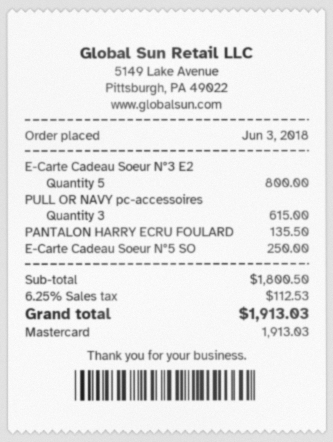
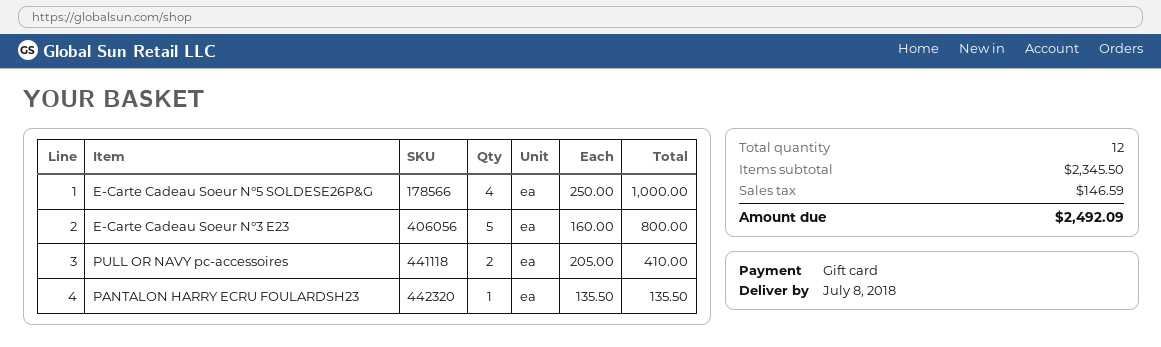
payment method: Mastercard -> gift card
PULL OR NAVY pc-accessoires: 3 for 615.00 -> 2 for 410.00
E-Carte Cadeau Soeur N°5 SO: 1 for 250.00 -> 4 for 1000.00
subtotal: 1800.50 -> 2345.50
tax: 112.53 -> 146.59
total: 1913.03 -> 2492.09

